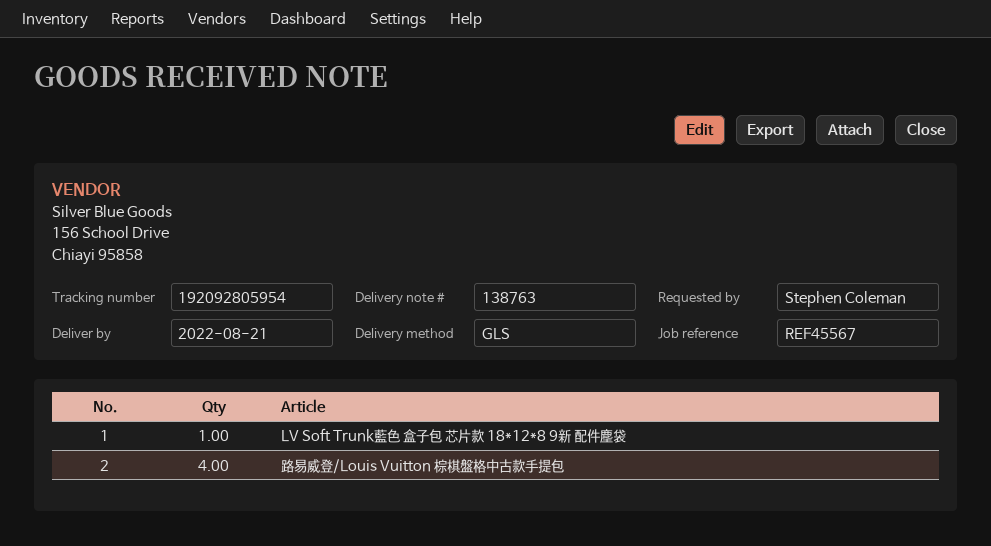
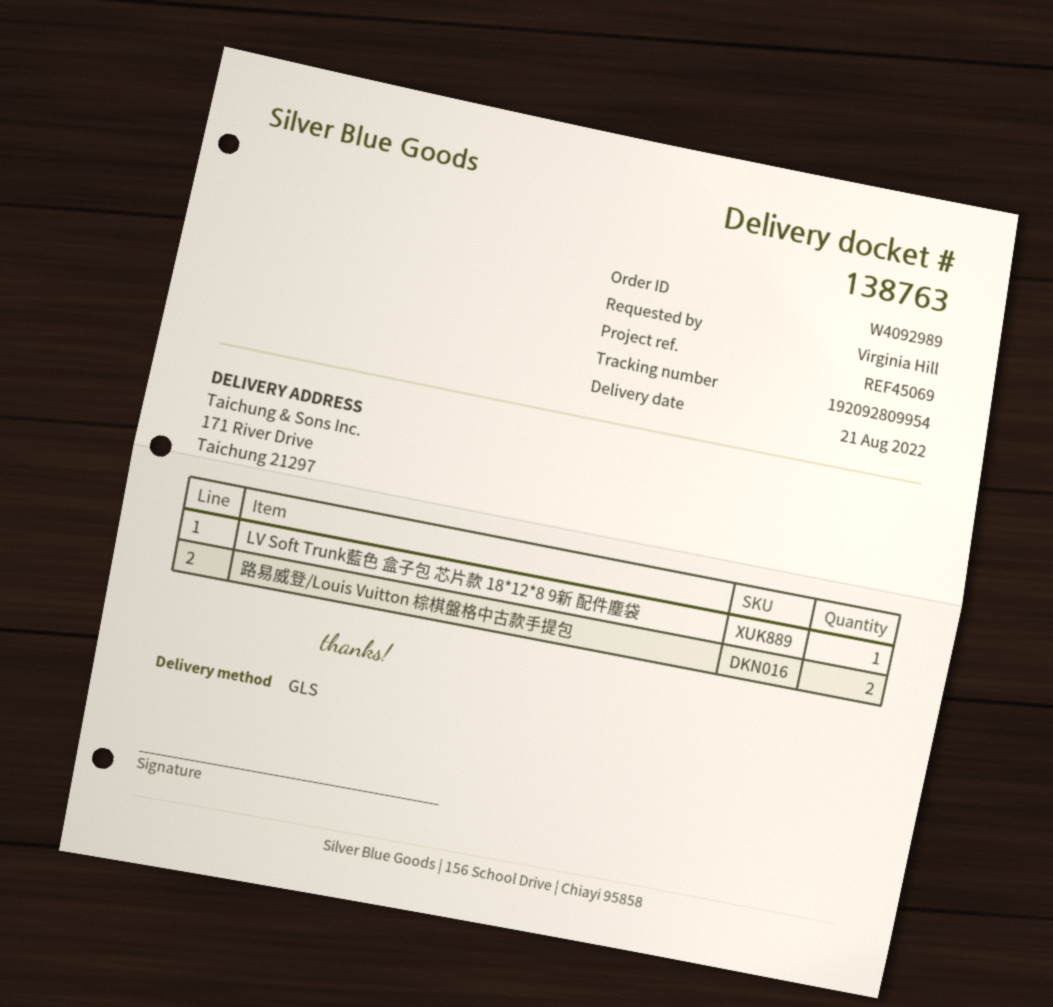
reference: REF45567 -> REF45069
ordered by: Stephen Coleman -> Virginia Hill
tracking number: 192092805954 -> 192092809954
路易威登/Louis Vuitton 棕棋盤格中古款手提包: 4 -> 2

